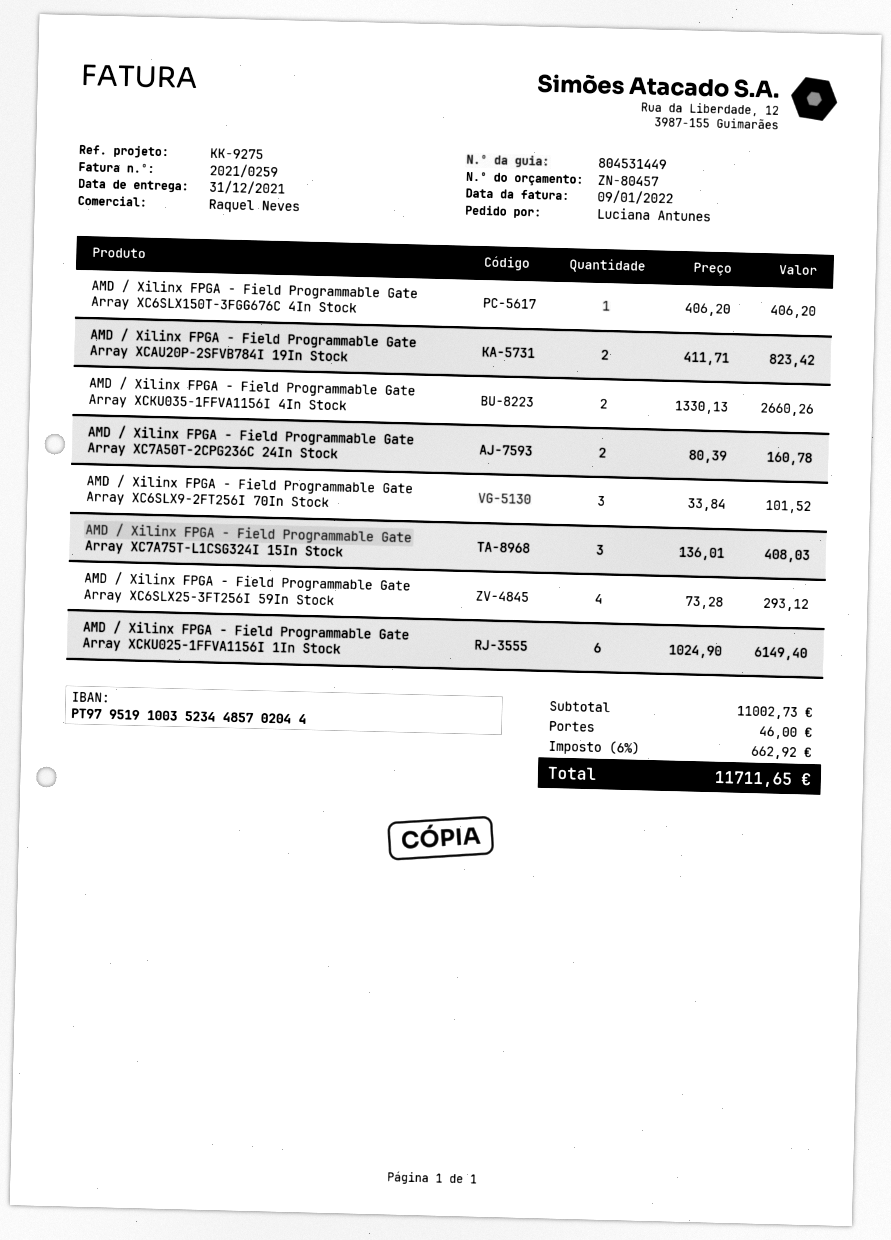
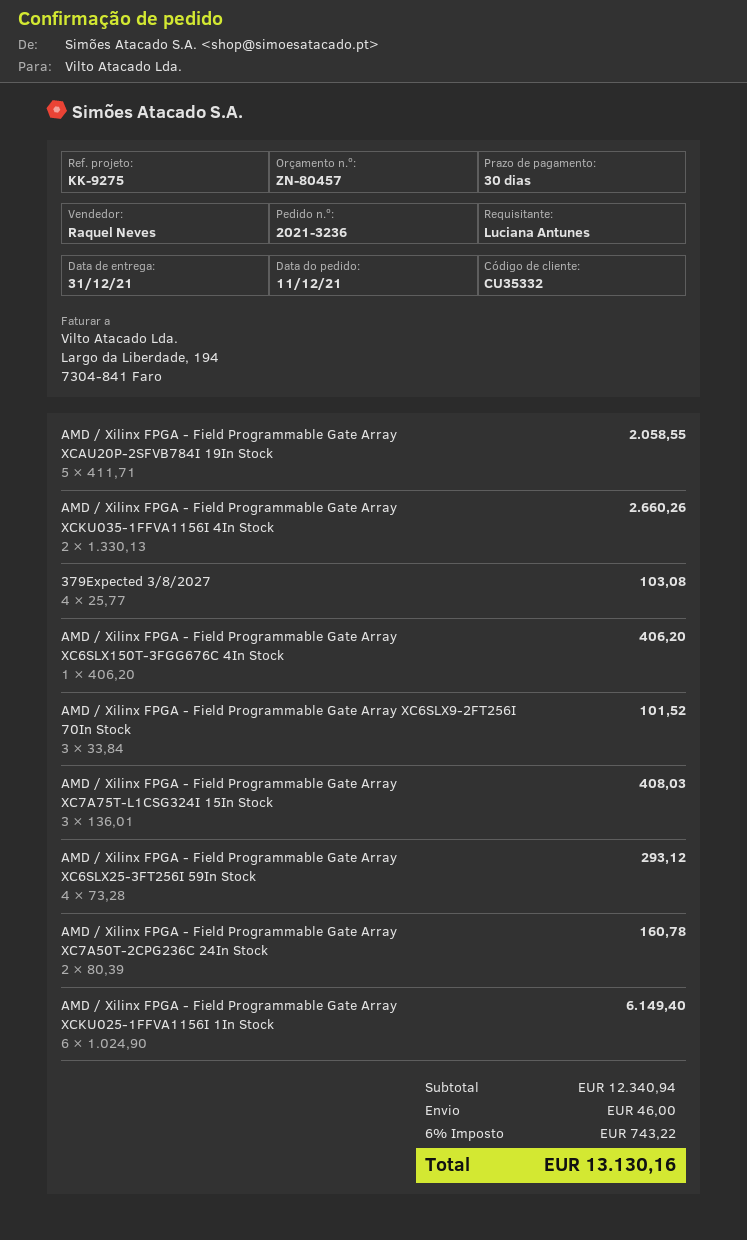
AMD / Xilinx FPGA - Field Programmable Gate Array XCAU20P-2SFVB784I 19In Stock: 2 x 411.71 = 823.42 -> 5 x 411.71 = 2058.55
379Expected 3/8/2027: none -> 4 x 25.77 = 103.08
subtotal: 11002.73 -> 12340.94
tax: 6% = 662.92 -> 6% = 743.22
total: 11711.65 -> 13130.16

